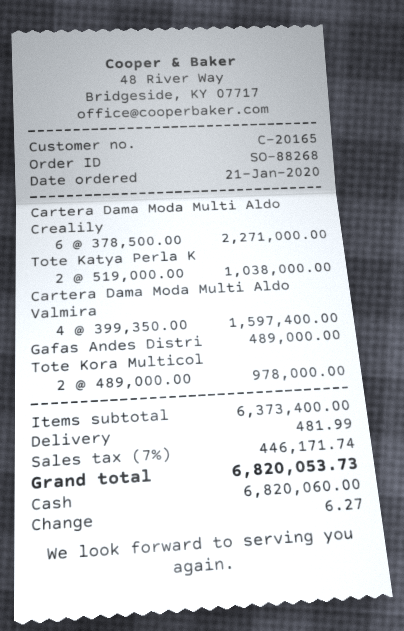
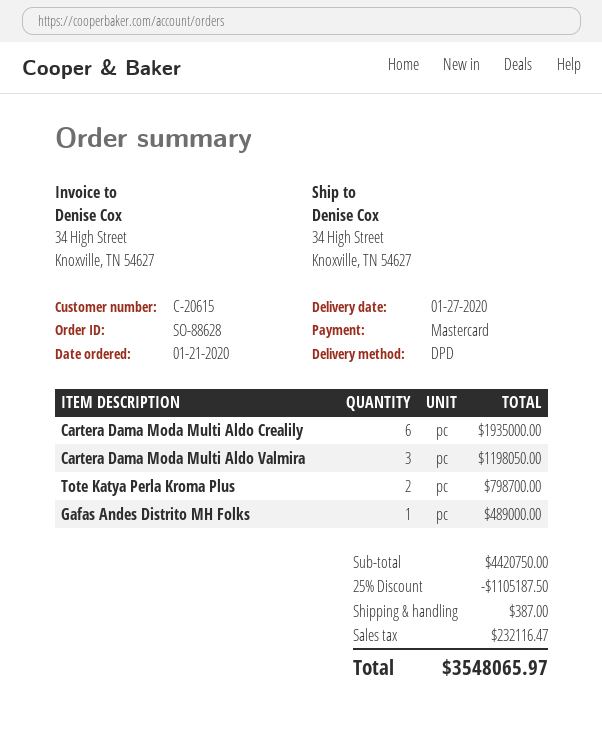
order number: SO-88268 -> SO-88628
customer number: C-20165 -> C-20615
payment method: cash -> Mastercard
Cartera Dama Moda Multi Aldo Crealily: 6 for 2271000.00 -> 6 for 1935000.00
Tote Katya Perla K: 2 for 1038000.00 -> 2 for 798700.00
Cartera Dama Moda Multi Aldo Valmira: 4 for 1597400.00 -> 3 for 1198050.00
Tote Kora Multicol: 2 for 978000.00 -> none
subtotal: 6373400.00 -> 4420750.00
discount: none -> 25% = 1105187.50
shipping: 481.99 -> 387.00
tax: 446171.74 -> 232116.47
total: 6820053.73 -> 3548065.97

